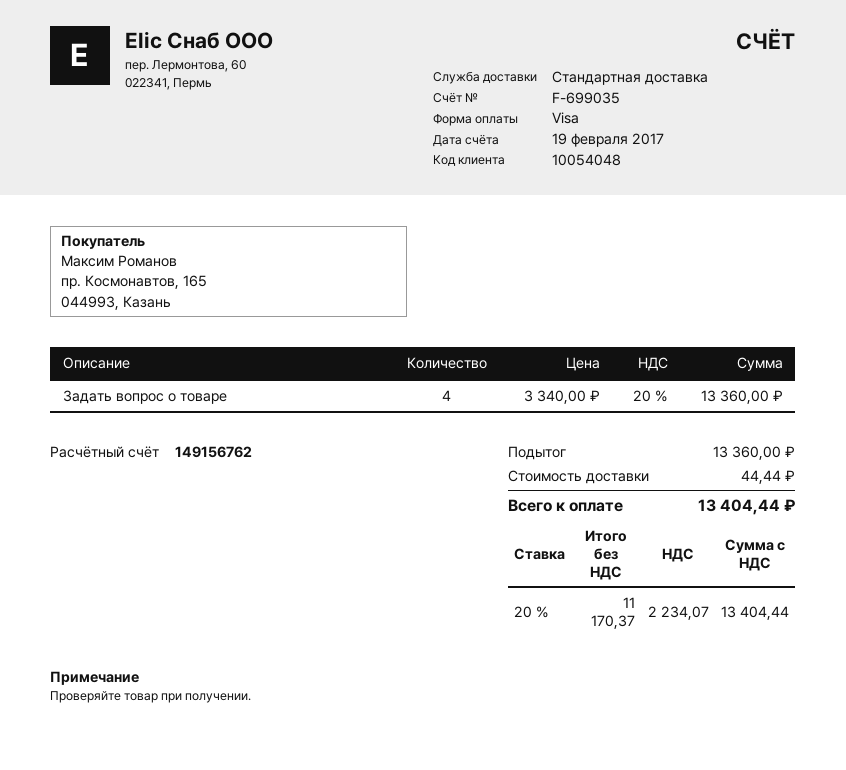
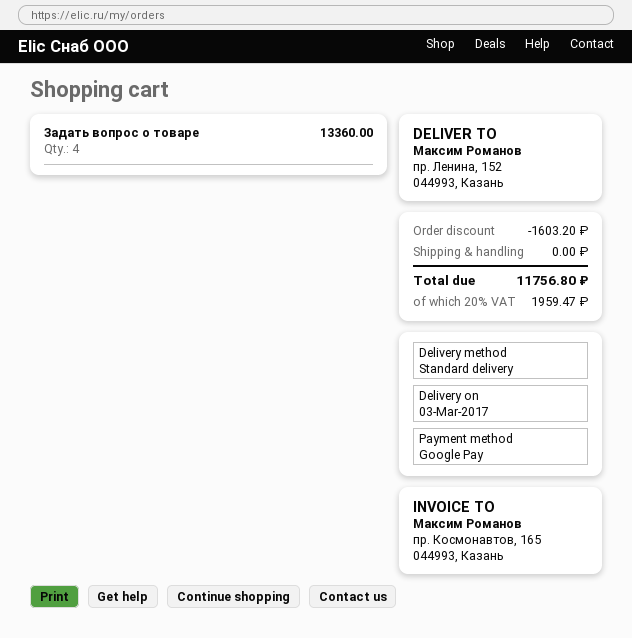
payment method: Visa -> Google Pay
discount: none -> 1603.20
shipping: 44.44 -> 0.00
tax: 20% = 2234.07 -> 20% = 1959.47
total: 13404.44 -> 11756.80

